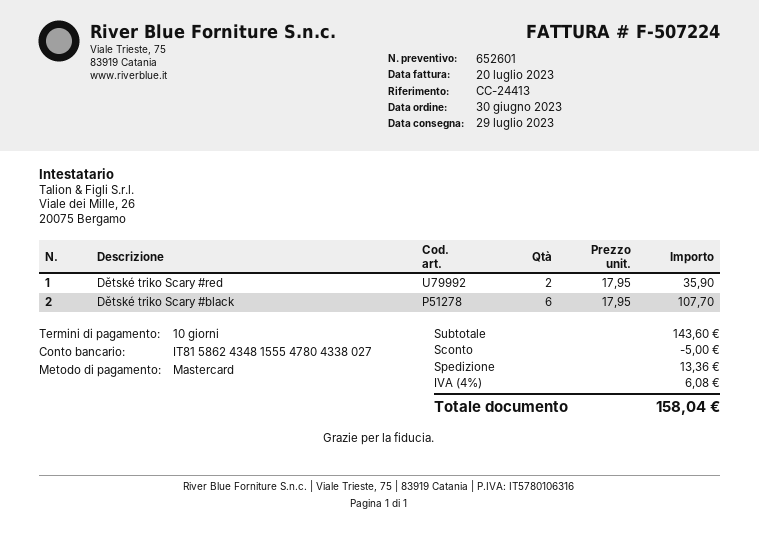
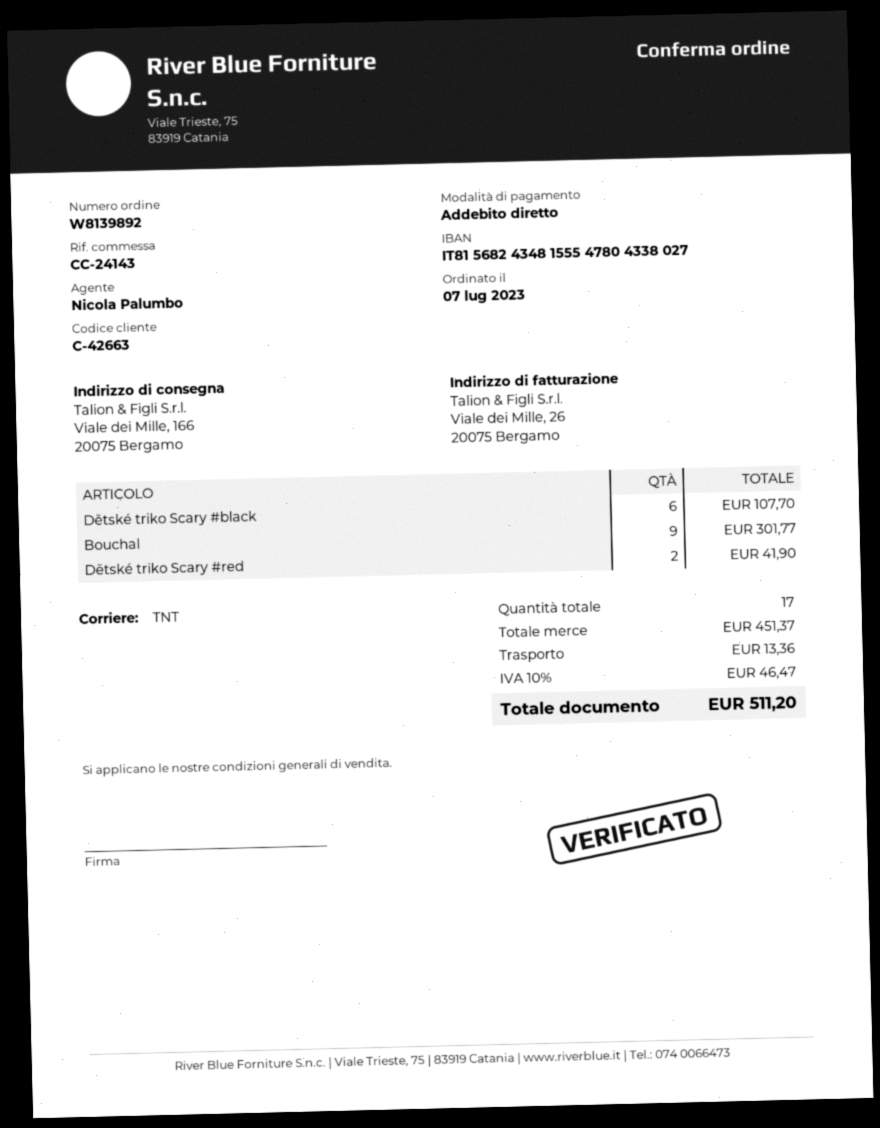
order date: 2023-06-30 -> 2023-07-07
reference: CC-24413 -> CC-24143
payment method: Mastercard -> direct debit
bank account: IT8158624348155547804338027 -> IT8156824348155547804338027
Dětské triko Scary #red: 2 for 35.90 -> 2 for 41.90
Bouchal: none -> 9 for 301.77
subtotal: 143.60 -> 451.37
discount: 5.00 -> none
tax: 4% = 6.08 -> 10% = 46.47
total: 158.04 -> 511.20

